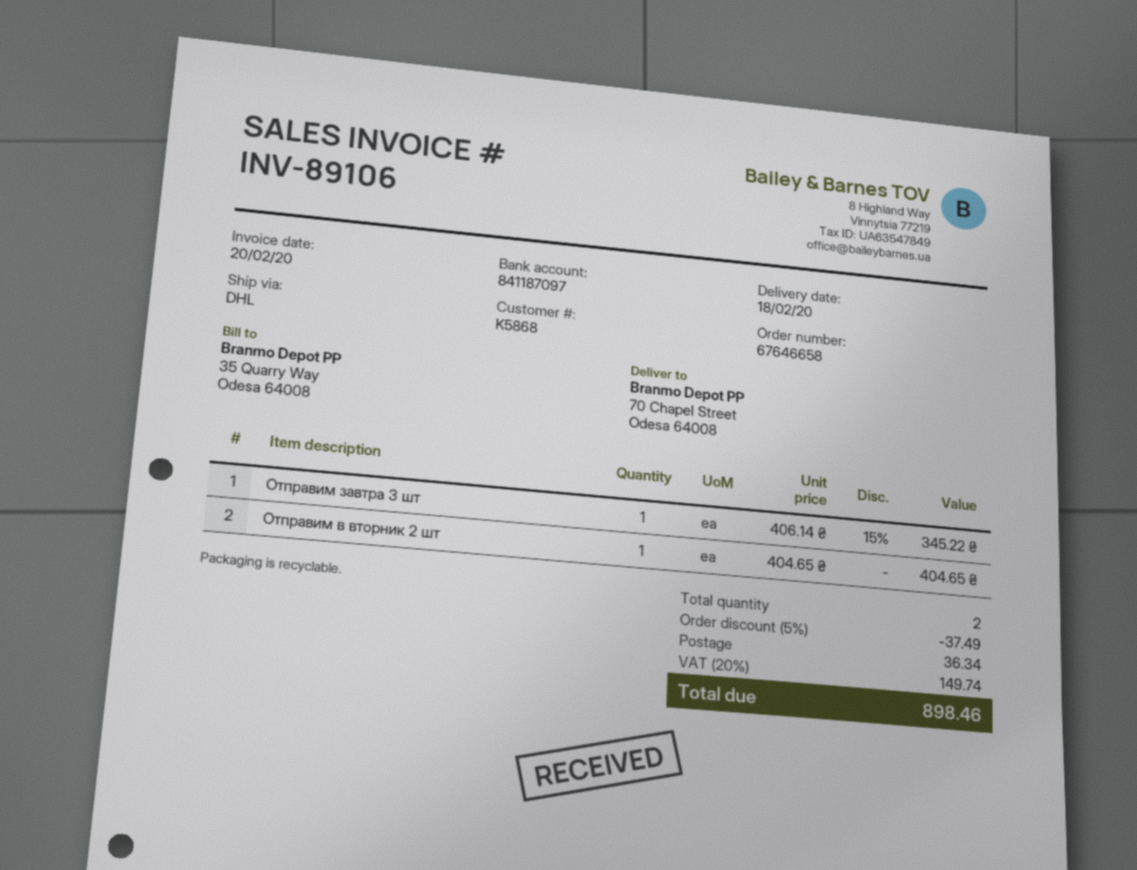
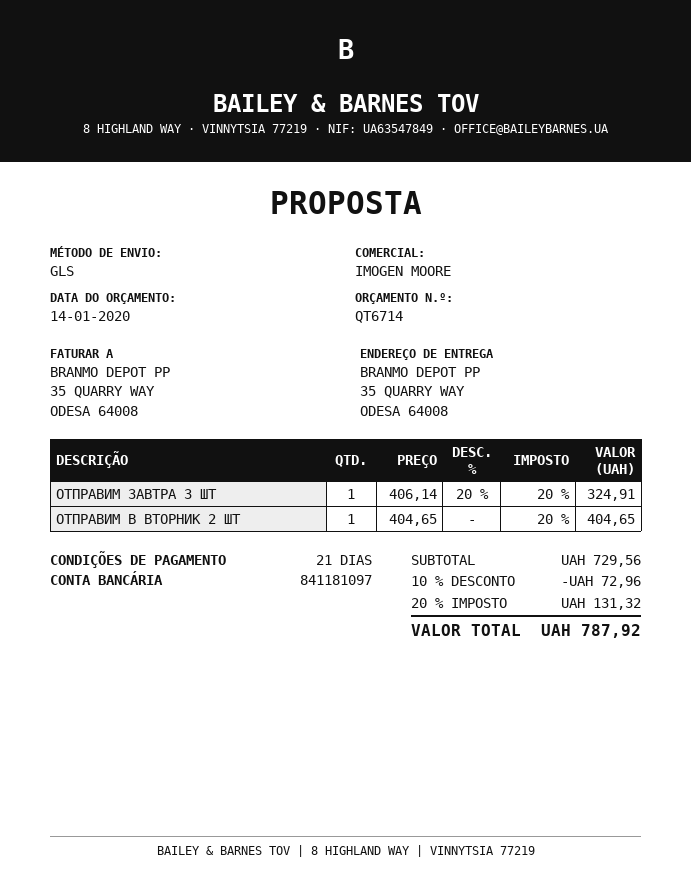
bank account: 841187097 -> 841181097
shipping method: DHL -> GLS
ship to: 70 Chapel Street, Odesa 64008 -> 35 QUARRY WAY, ODESA 64008
Отправим завтра 3 шт: 1 x 406.14 - 15% = 345.22 -> 1 x 406.14 - 20% = 324.91
discount: 5% = 37.49 -> 10% = 72.96
shipping: 36.34 -> none
tax: 20% = 149.74 -> 20% = 131.32
total: 898.46 -> 787.92

